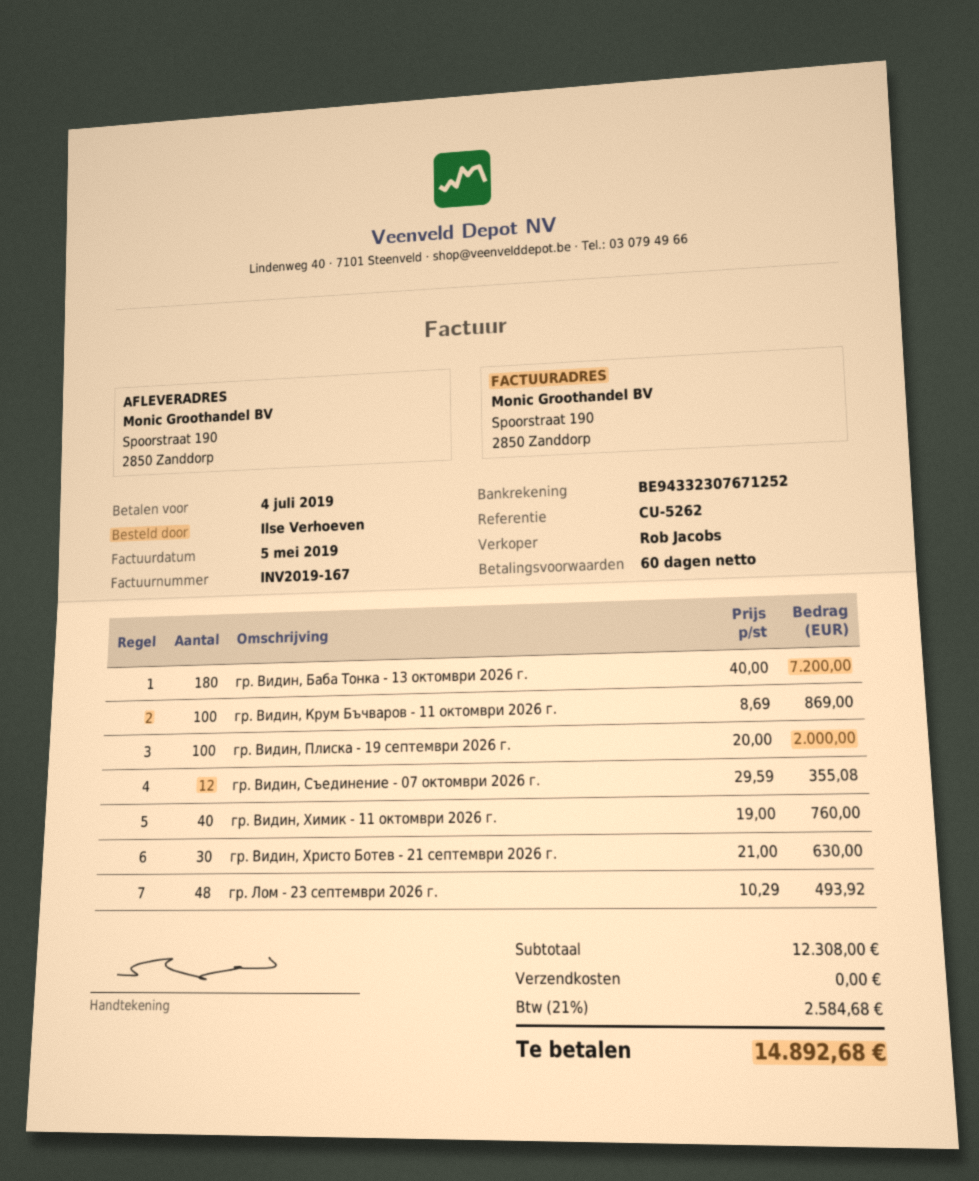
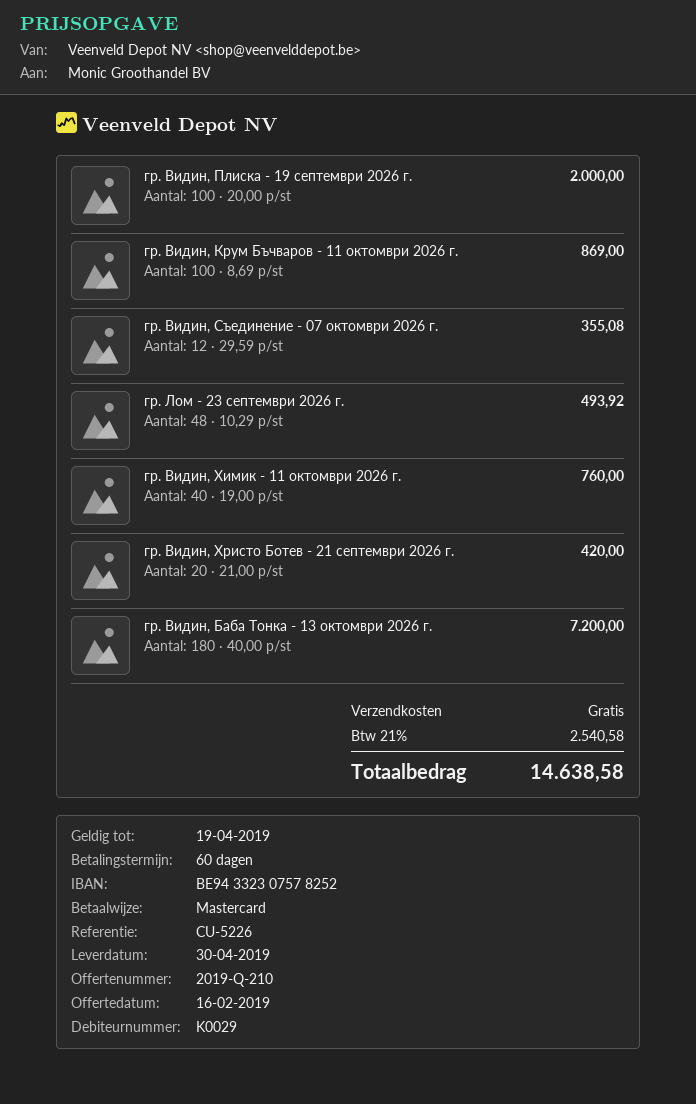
reference: CU-5262 -> CU-5226
bank account: BE94332307671252 -> BE94332307578252
гр. Видин, Христо Ботев - 21 септември 2026 г.: 30 x 21.00 = 630.00 -> 20 x 21.00 = 420.00
tax: 21% = 2584.68 -> 21% = 2540.58
total: 14892.68 -> 14638.58

